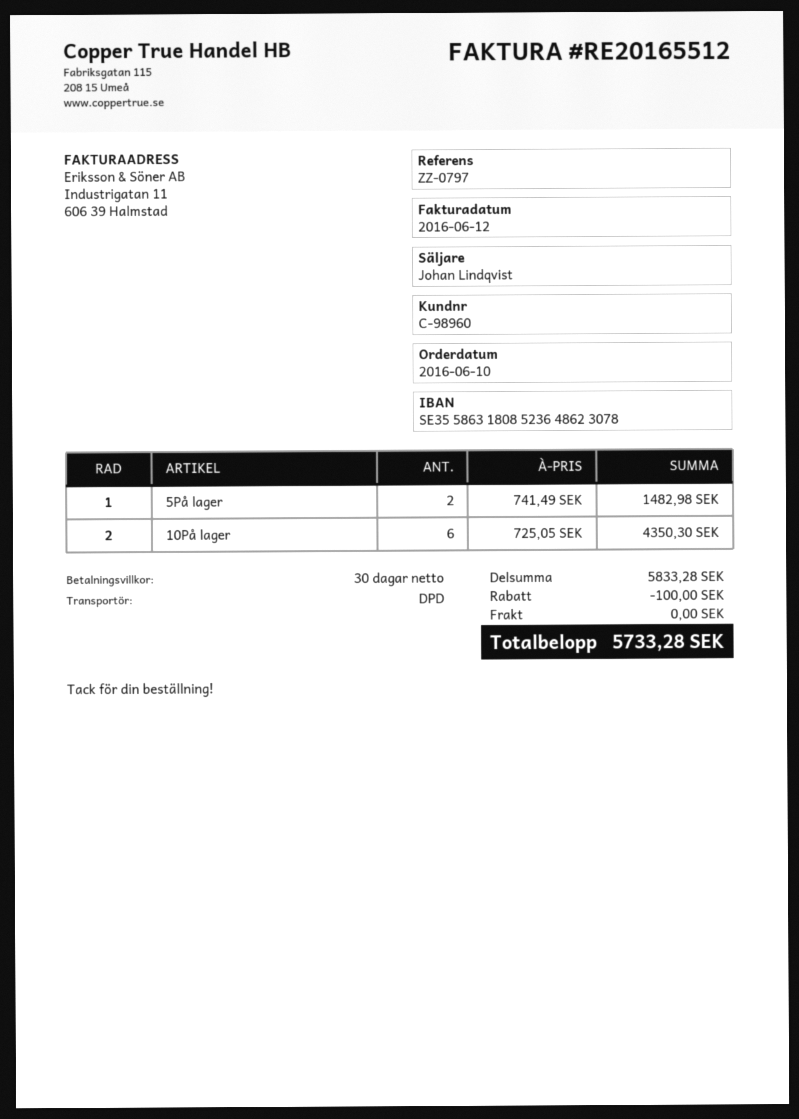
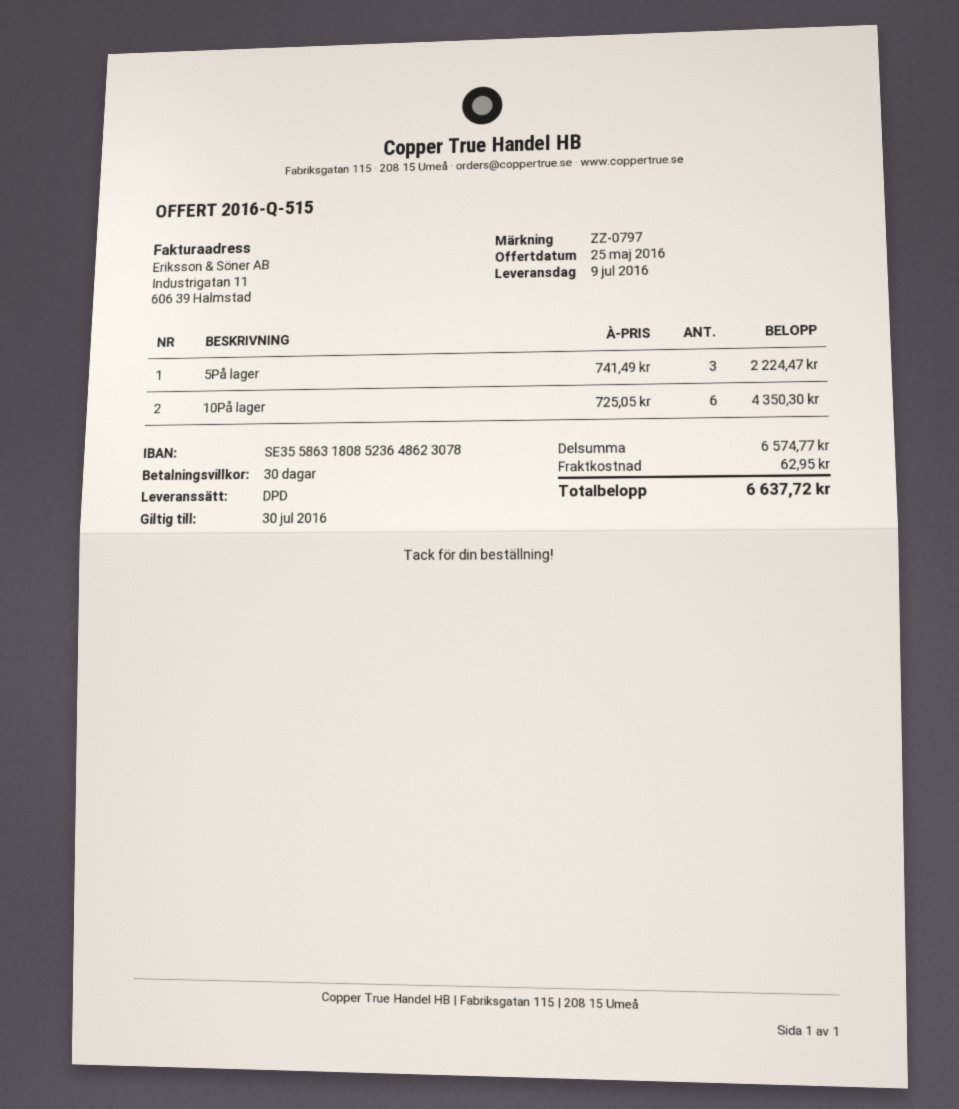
5På lager: 2 x 741.49 = 1482.98 -> 3 x 741.49 = 2224.47
subtotal: 5833.28 -> 6574.77
discount: 100.00 -> none
shipping: 0.00 -> 62.95
total: 5733.28 -> 6637.72

